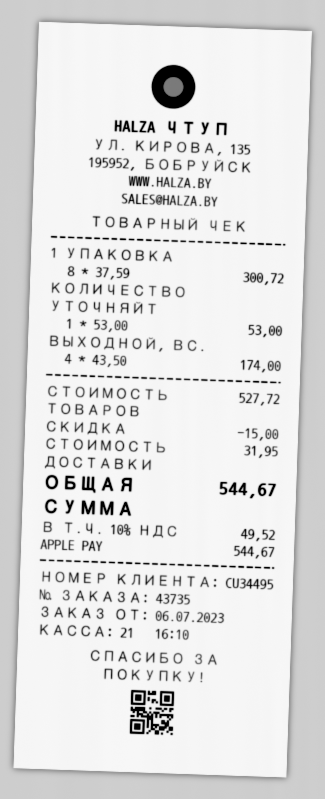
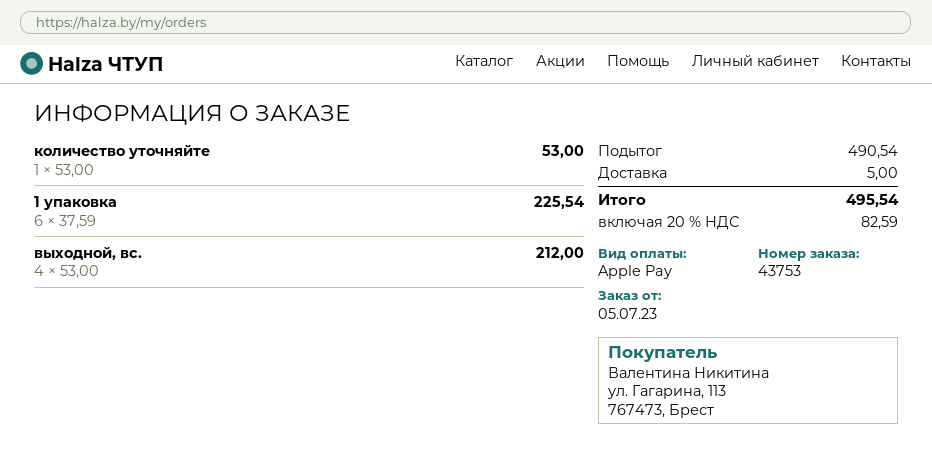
order number: 43735 -> 43753
order date: 2023-07-06 -> 2023-07-05
1 УПАКОВКА: 8 x 37.59 = 300.72 -> 6 x 37.59 = 225.54
ВЫХОДНОЙ, ВС.: 4 x 43.50 = 174.00 -> 4 x 53.00 = 212.00
subtotal: 527.72 -> 490.54
discount: 15.00 -> none
shipping: 31.95 -> 5.00
tax: 10% = 49.52 -> 20% = 82.59
total: 544.67 -> 495.54

